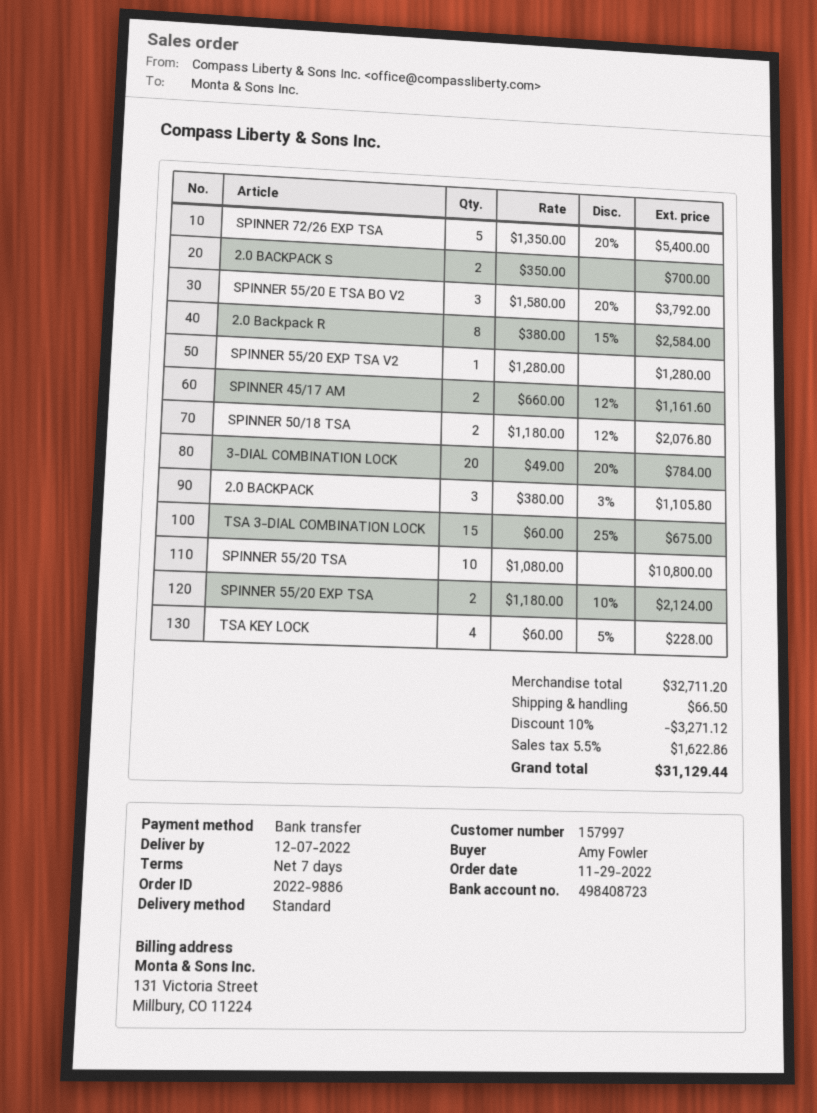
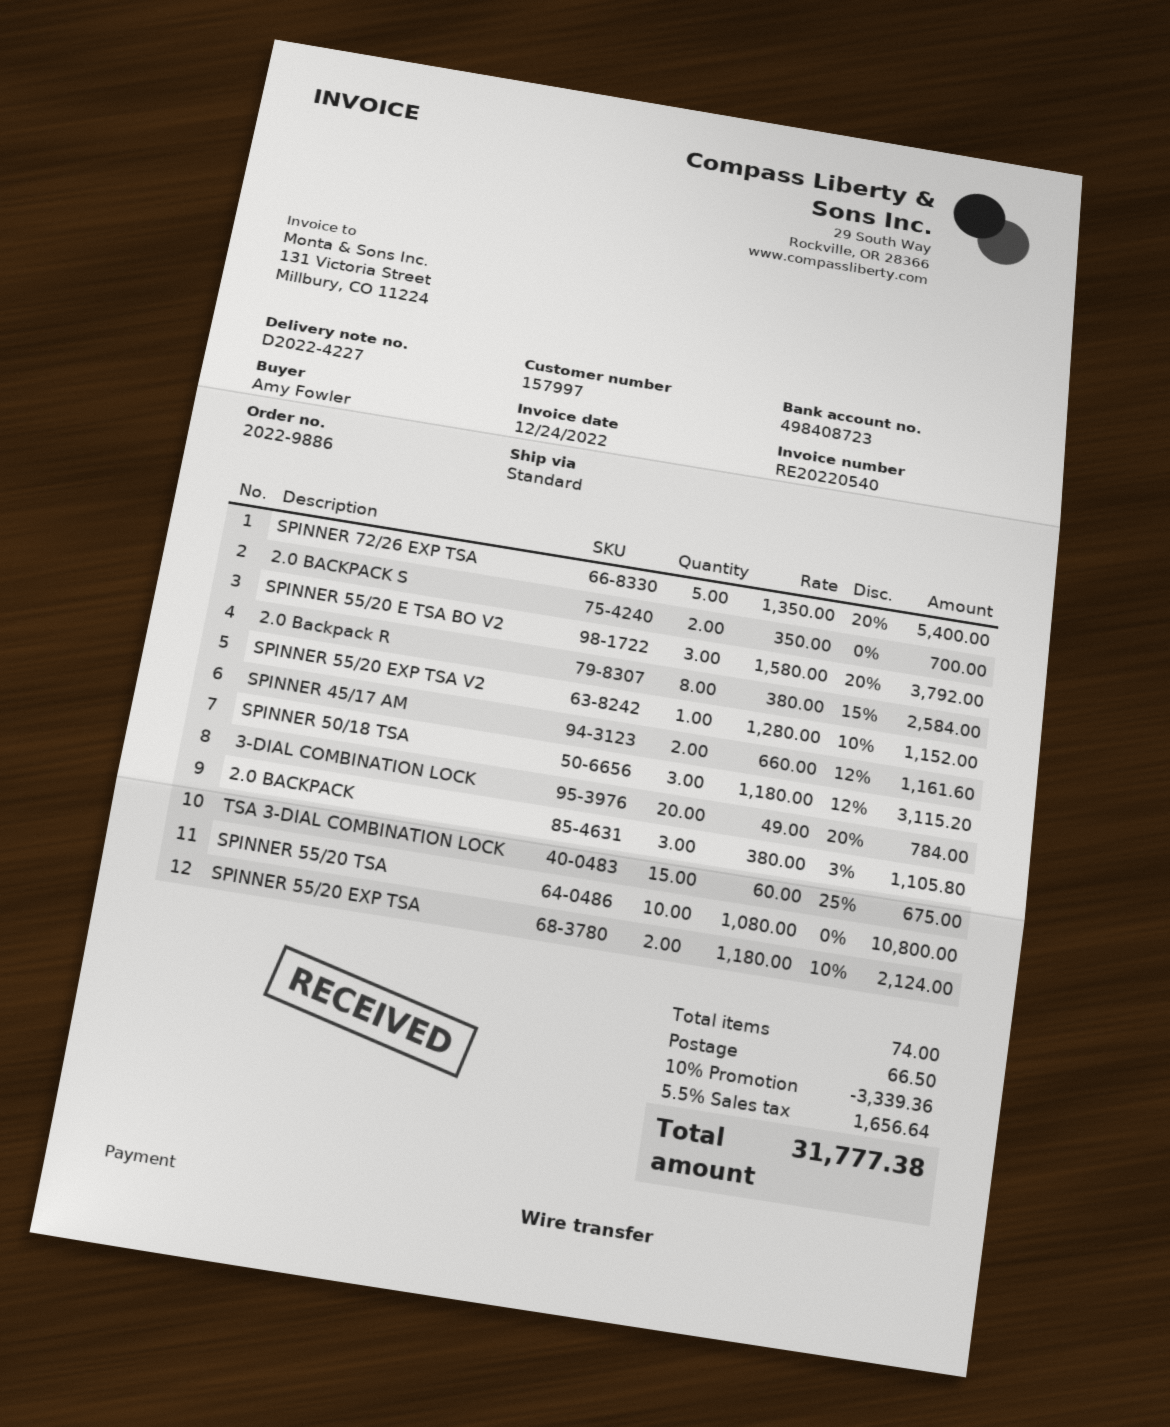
SPINNER 55/20 EXP TSA V2: 1 x 1280.00 = 1280.00 -> 1 x 1280.00 - 10% = 1152.00
SPINNER 50/18 TSA: 2 x 1180.00 - 12% = 2076.80 -> 3 x 1180.00 - 12% = 3115.20
TSA KEY LOCK: 4 x 60.00 - 5% = 228.00 -> none
discount: 10% = 3271.12 -> 10% = 3339.36
tax: 5.5% = 1622.86 -> 5.5% = 1656.64
total: 31129.44 -> 31777.38

